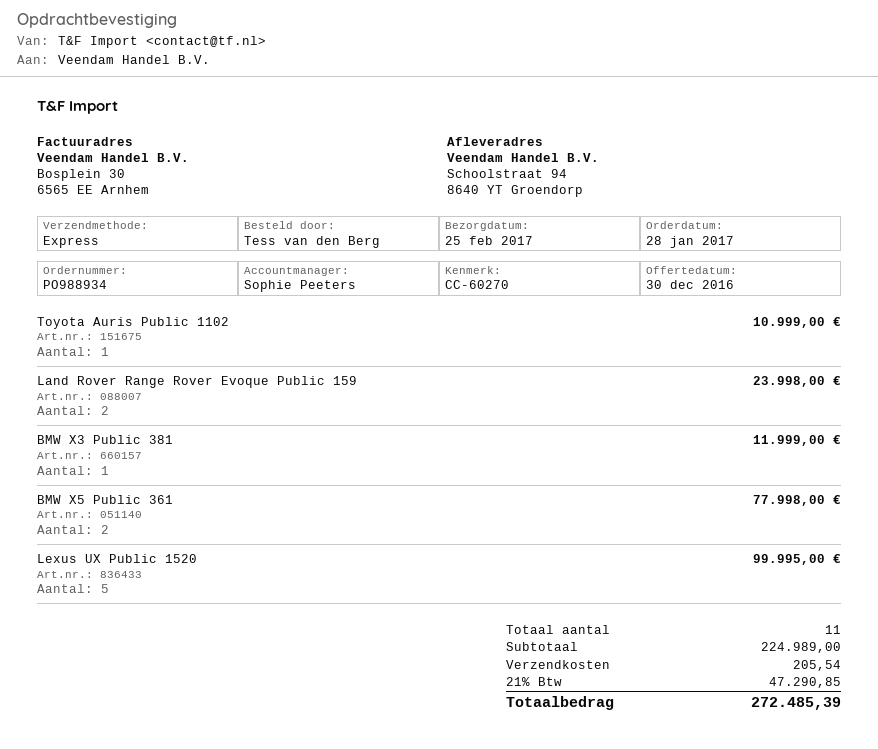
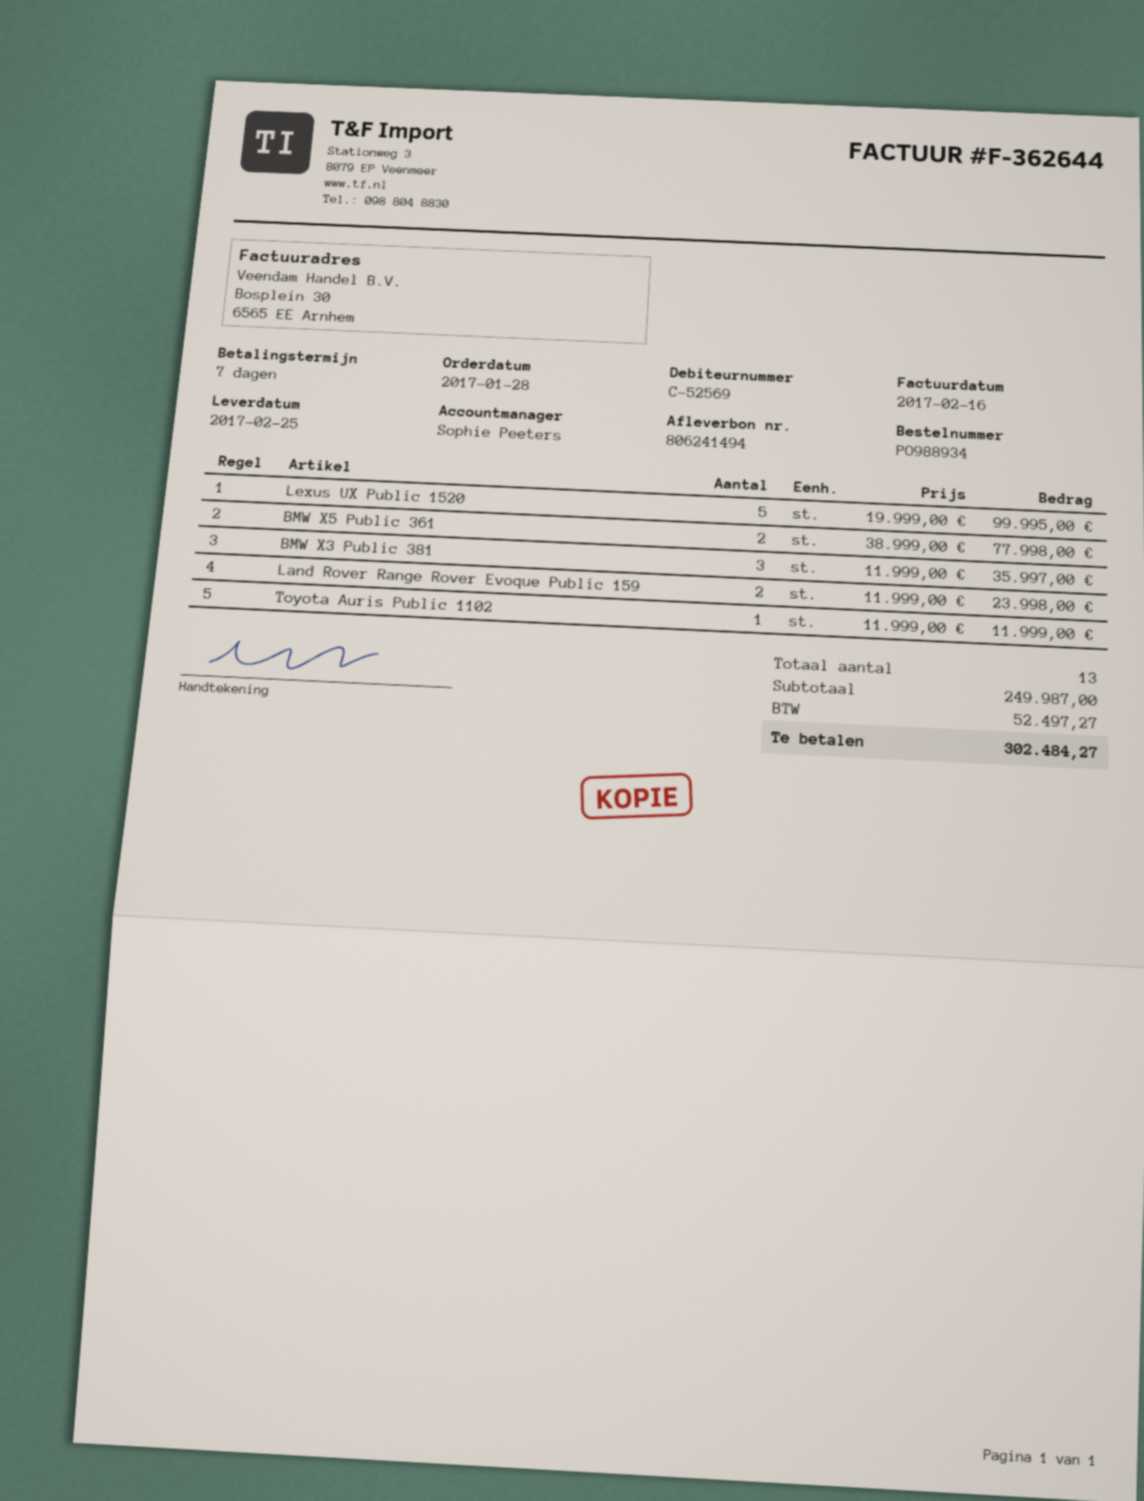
Toyota Auris Public 1102: 1 for 10999.00 -> 1 for 11999.00
BMW X3 Public 381: 1 for 11999.00 -> 3 for 35997.00
total quantity: 11 -> 13
subtotal: 224989.00 -> 249987.00
shipping: 205.54 -> none
tax: 47290.85 -> 52497.27
total: 272485.39 -> 302484.27

